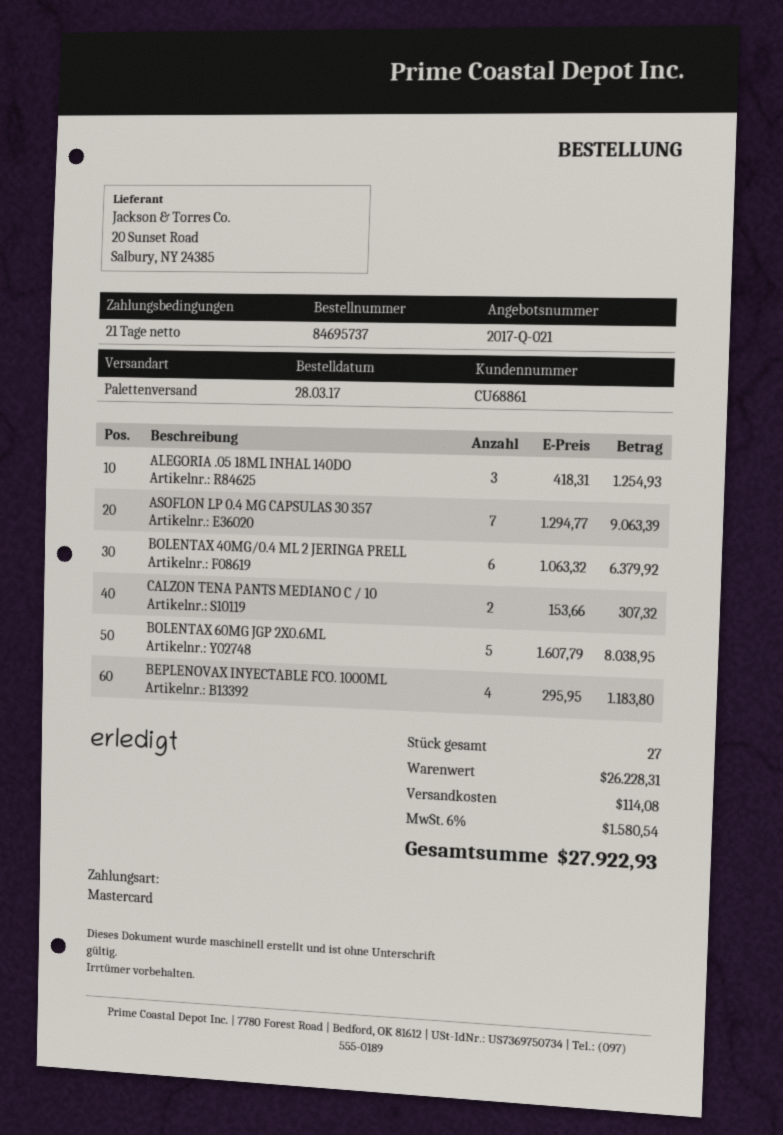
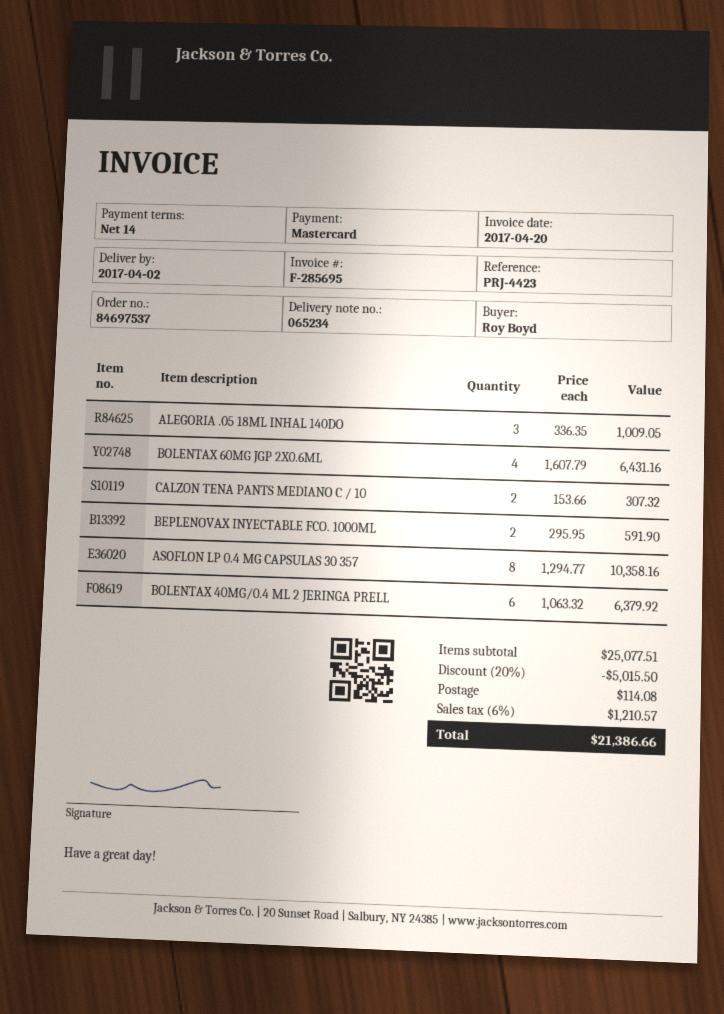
order number: 84695737 -> 84697537
payment terms: 21 days -> 14 days
ALEGORIA .05 18ML INHAL 140DO: 3 x 418.31 = 1254.93 -> 3 x 336.35 = 1009.05
ASOFLON LP 0.4 MG CAPSULAS 30 357: 7 x 1294.77 = 9063.39 -> 8 x 1294.77 = 10358.16
BOLENTAX 60MG JGP 2X0.6ML: 5 x 1607.79 = 8038.95 -> 4 x 1607.79 = 6431.16
BEPLENOVAX INYECTABLE FCO. 1000ML: 4 x 295.95 = 1183.80 -> 2 x 295.95 = 591.90
subtotal: 26228.31 -> 25077.51
discount: none -> 20% = 5015.50
tax: 6% = 1580.54 -> 6% = 1210.57
total: 27922.93 -> 21386.66

